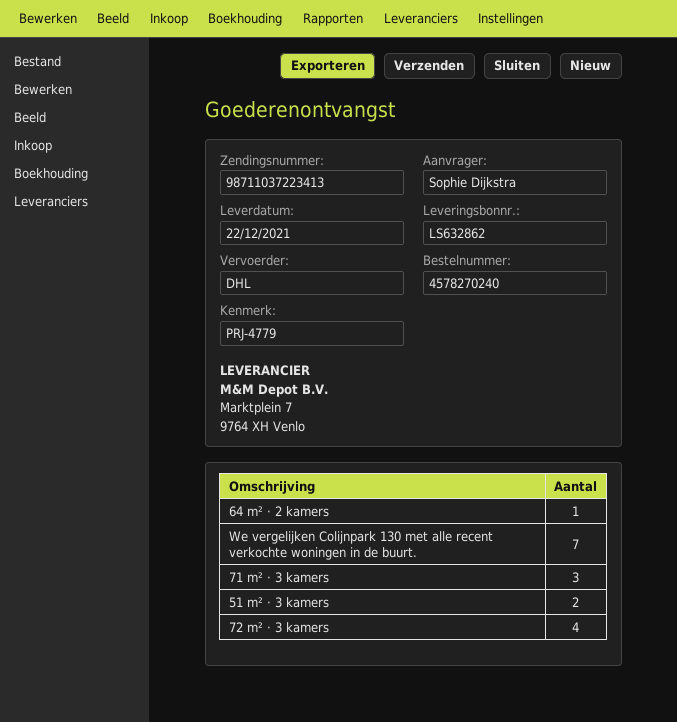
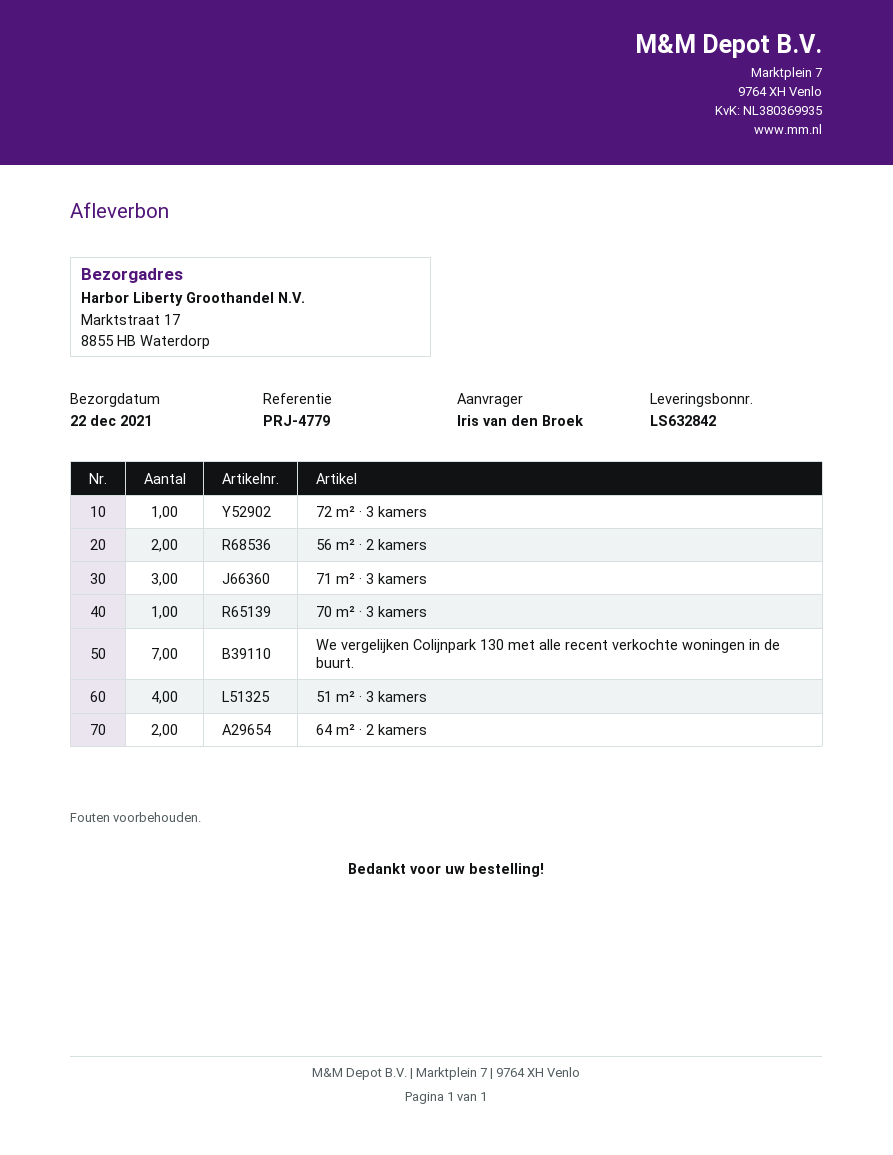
delivery note number: LS632862 -> LS632842
ordered by: Sophie Dijkstra -> Iris van den Broek
64 m² · 2 kamers: 1 -> 2
51 m² · 3 kamers: 2 -> 4
72 m² · 3 kamers: 4 -> 1
56 m² · 2 kamers: none -> 2
70 m² · 3 kamers: none -> 1

